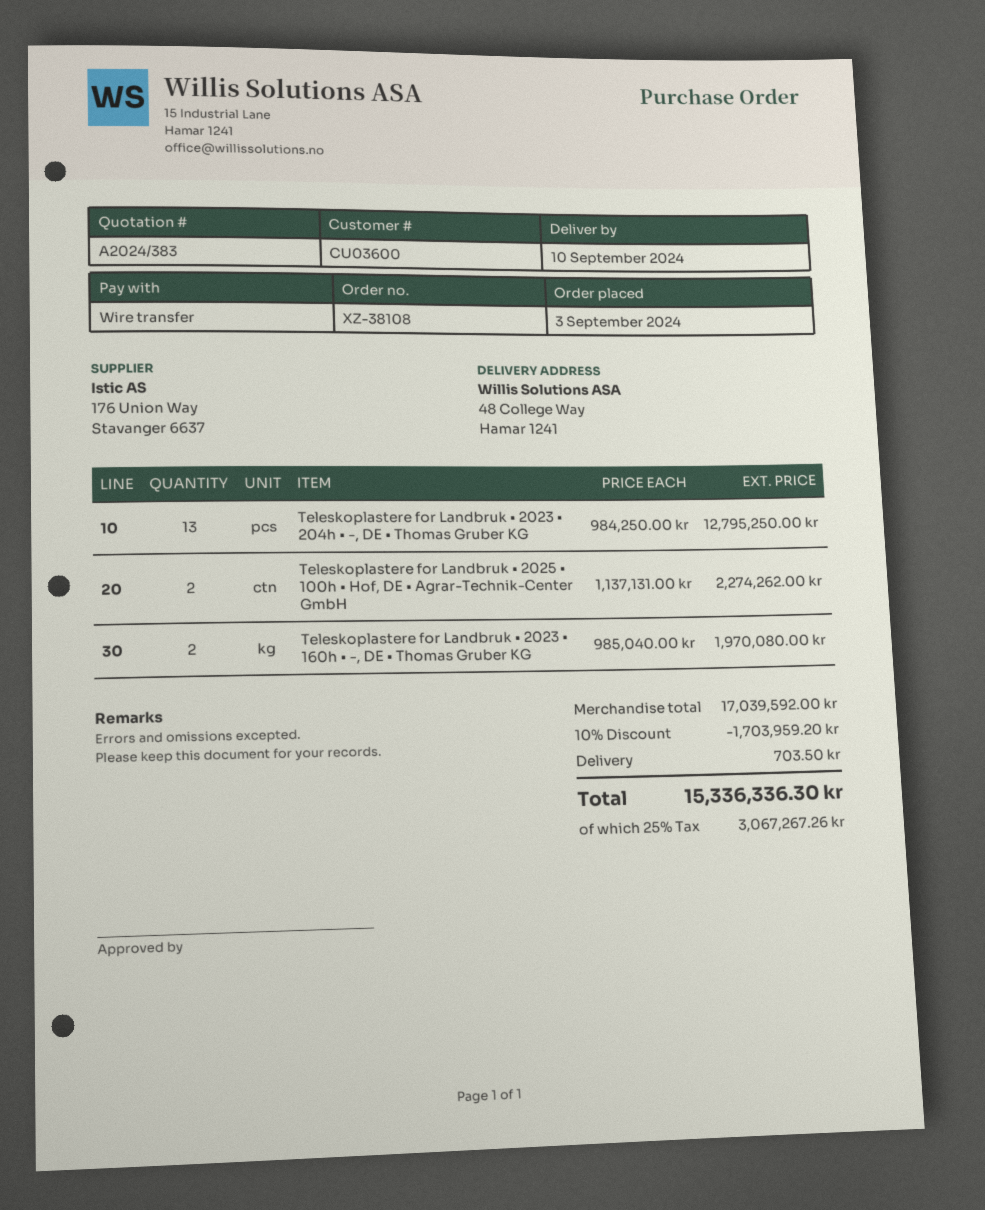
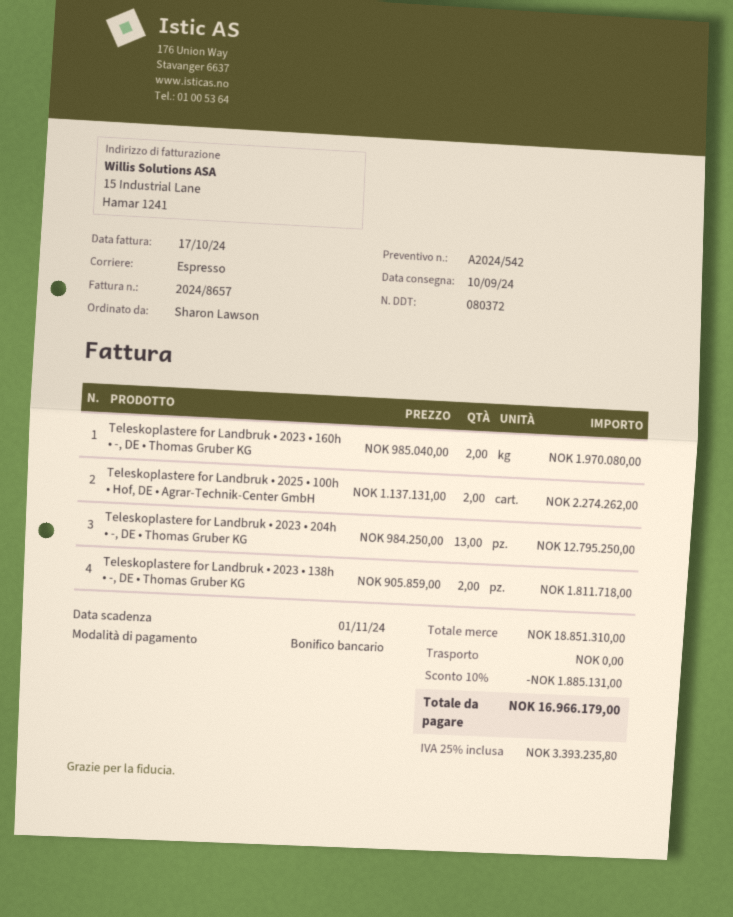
quote number: A2024/383 -> A2024/542
Teleskoplastere for Landbruk • 2023 • 138h • -, DE • Thomas Gruber KG: none -> 2 x 905859.00 = 1811718.00
subtotal: 17039592.00 -> 18851310.00
discount: 10% = 1703959.20 -> 10% = 1885131.00
shipping: 703.50 -> 0.00
tax: 25% = 3067267.26 -> 25% = 3393235.80
total: 15336336.30 -> 16966179.00

